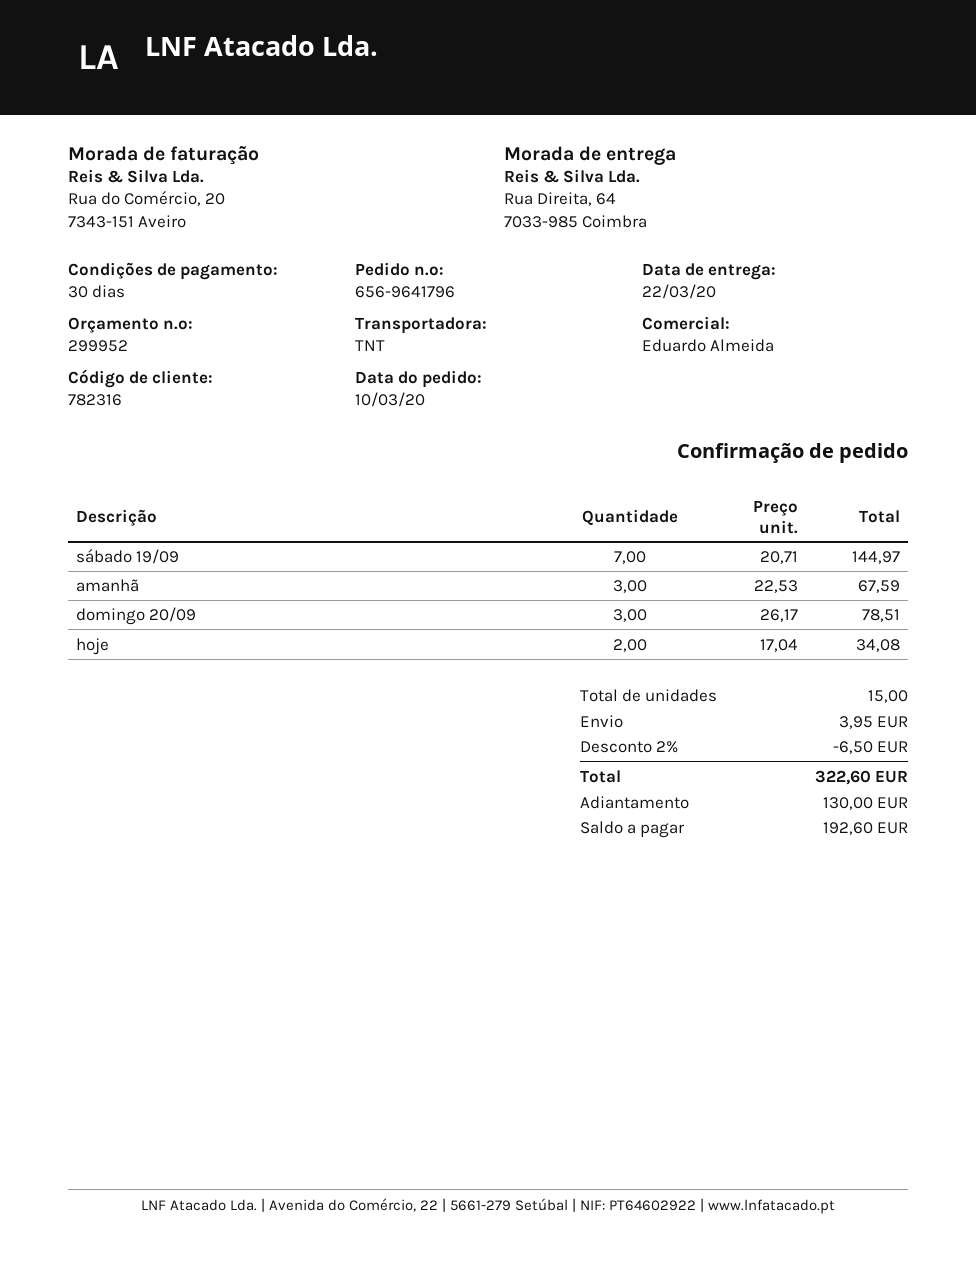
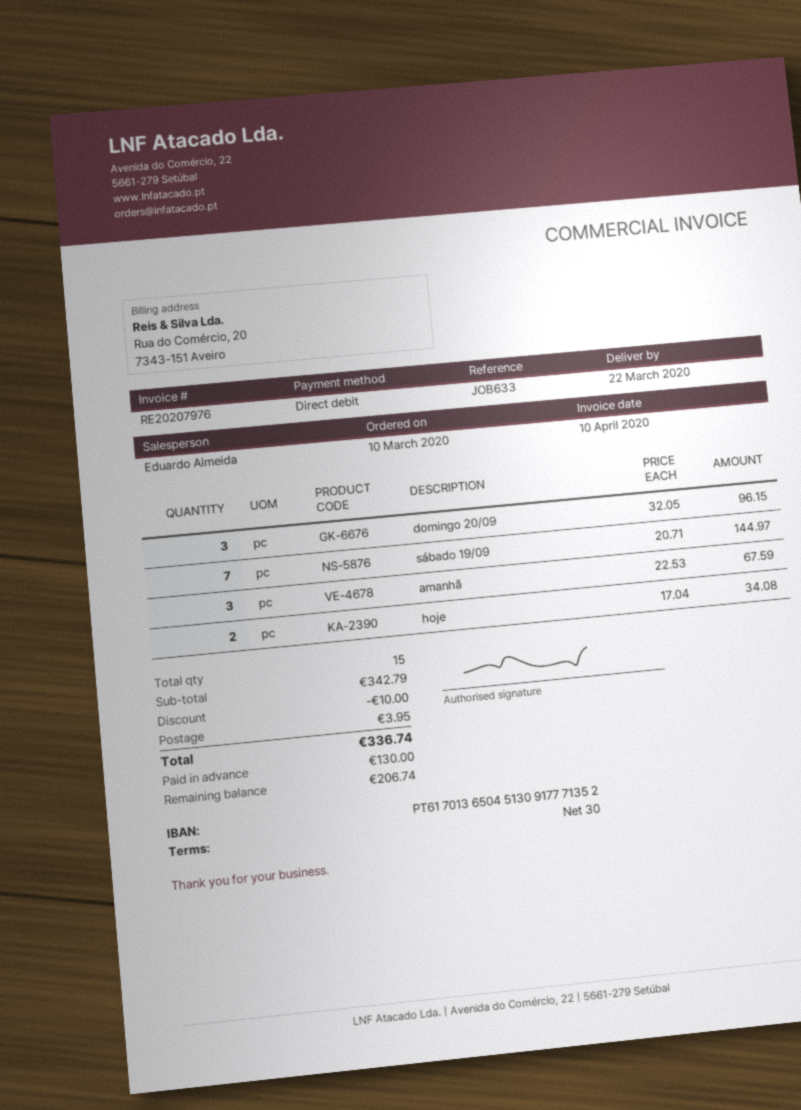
domingo 20/09: 3 x 26.17 = 78.51 -> 3 x 32.05 = 96.15
discount: 6.50 -> 10.00
total: 322.60 -> 336.74
balance: 192.60 -> 206.74

